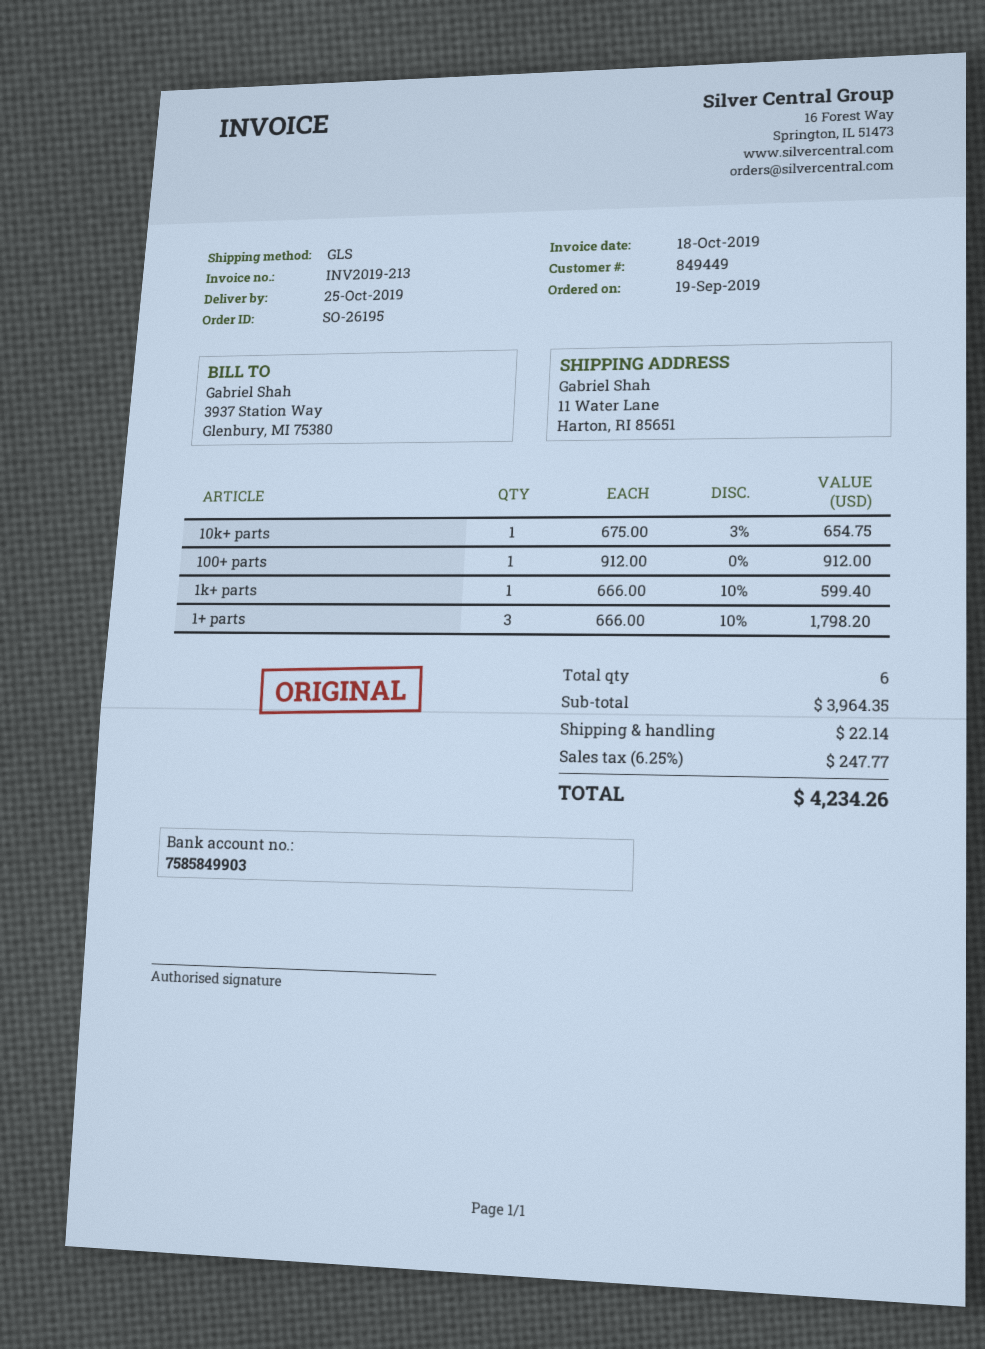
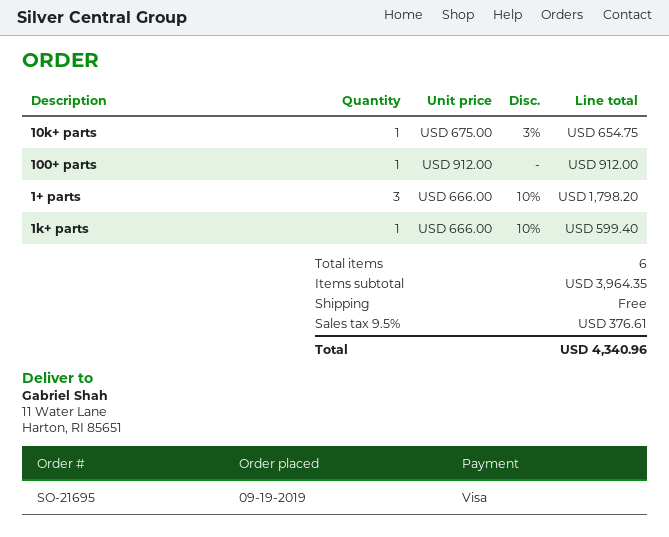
order number: SO-26195 -> SO-21695
shipping: 22.14 -> 0.00
tax: 6.25% = 247.77 -> 9.5% = 376.61
total: 4234.26 -> 4340.96

